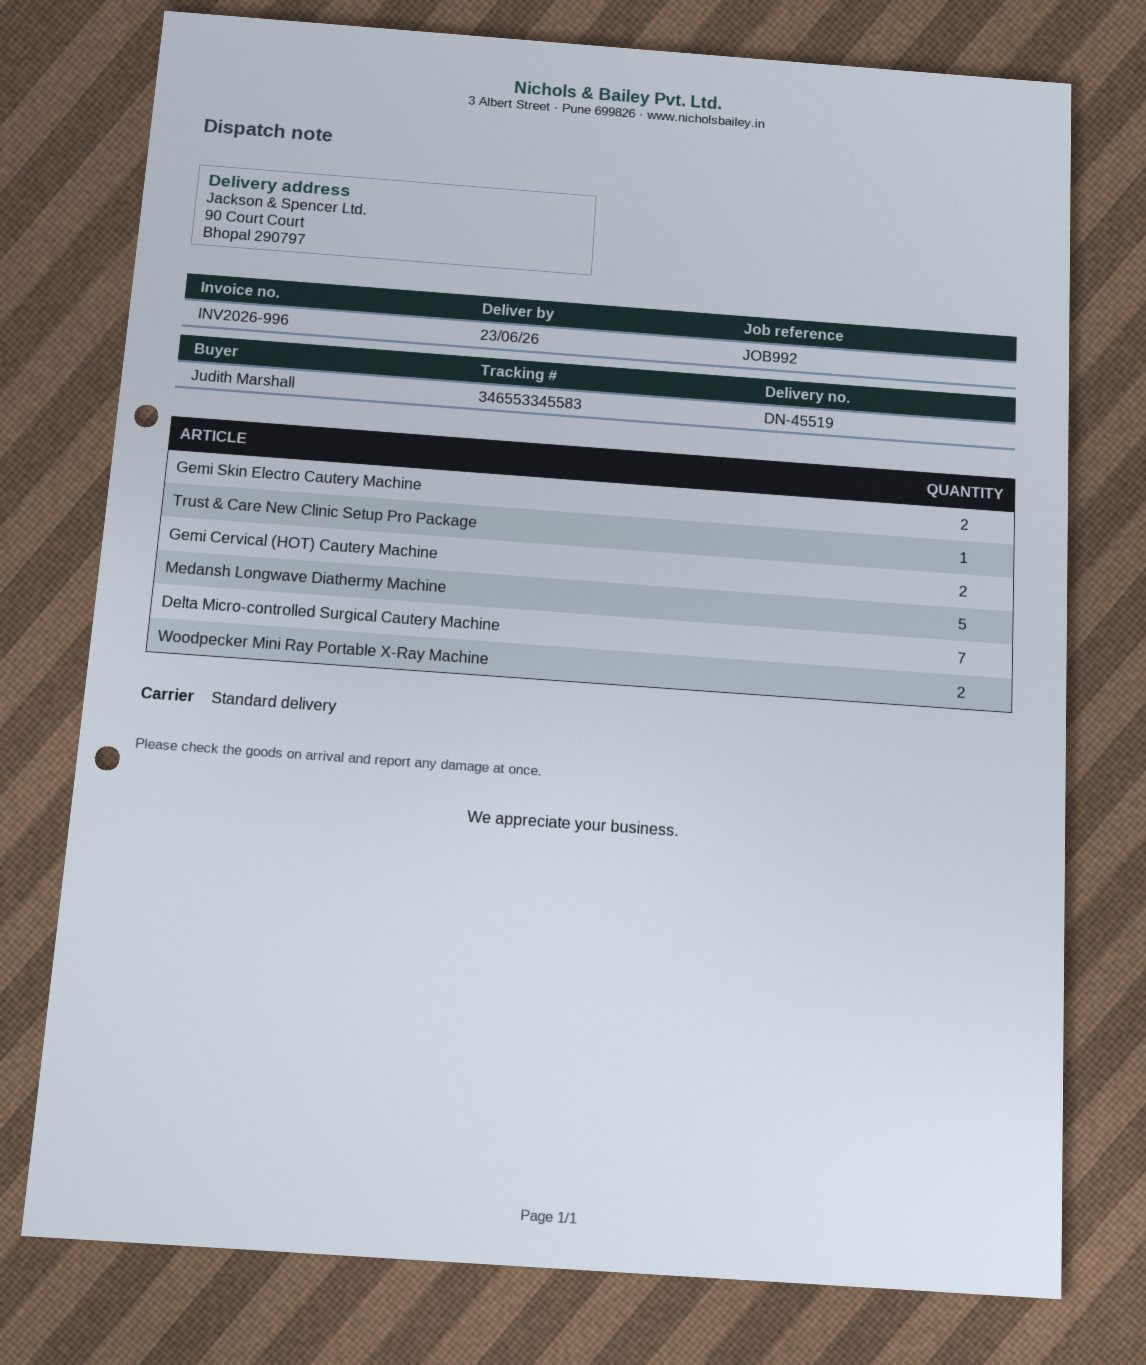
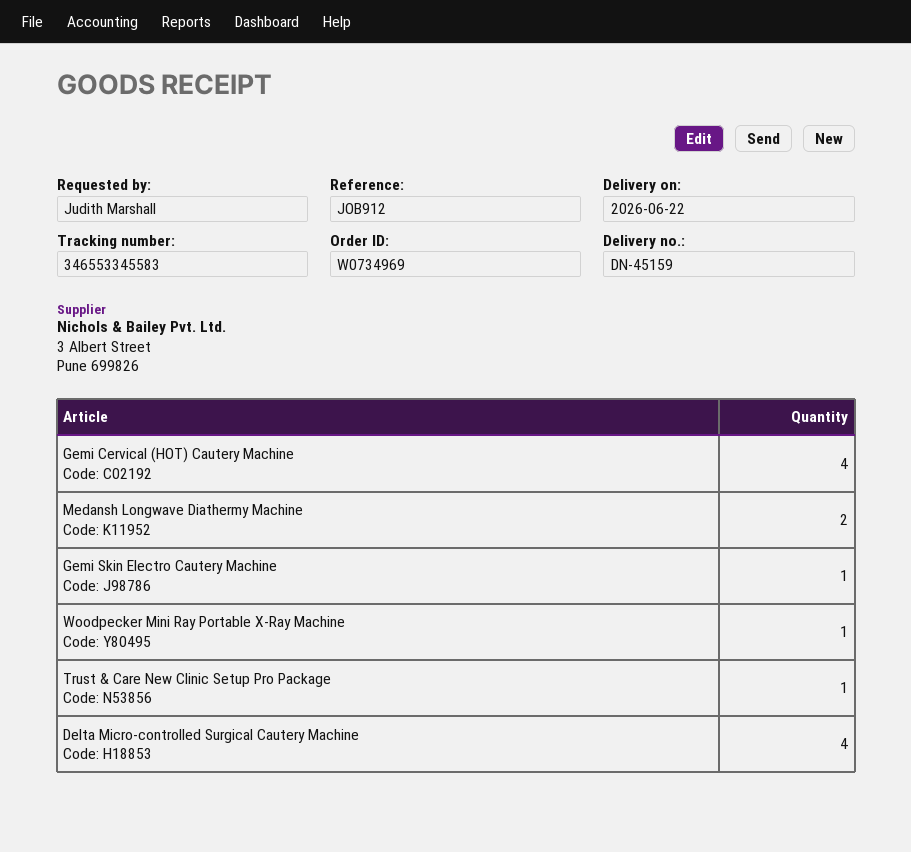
delivery note number: DN-45519 -> DN-45159
delivery date: 2026-06-23 -> 2026-06-22
reference: JOB992 -> JOB912
Gemi Skin Electro Cautery Machine: 2 -> 1
Gemi Cervical (HOT) Cautery Machine: 2 -> 4
Medansh Longwave Diathermy Machine: 5 -> 2
Delta Micro-controlled Surgical Cautery Machine: 7 -> 4
Woodpecker Mini Ray Portable X-Ray Machine: 2 -> 1

